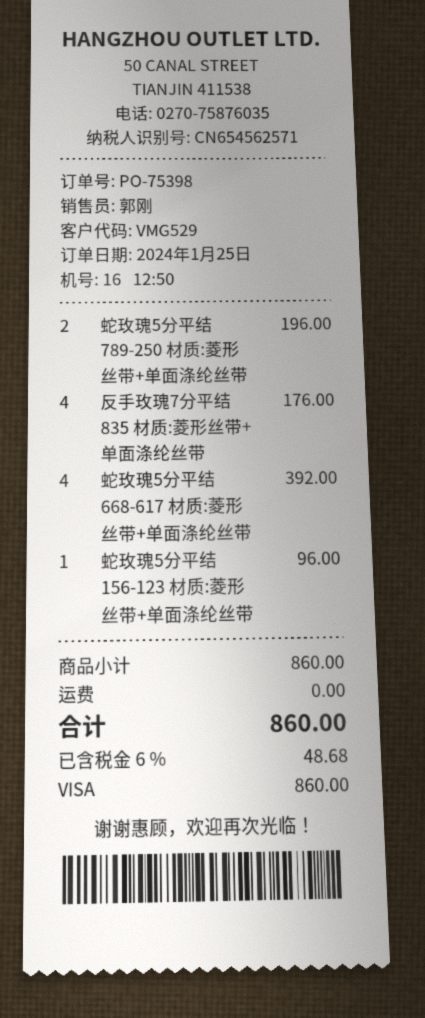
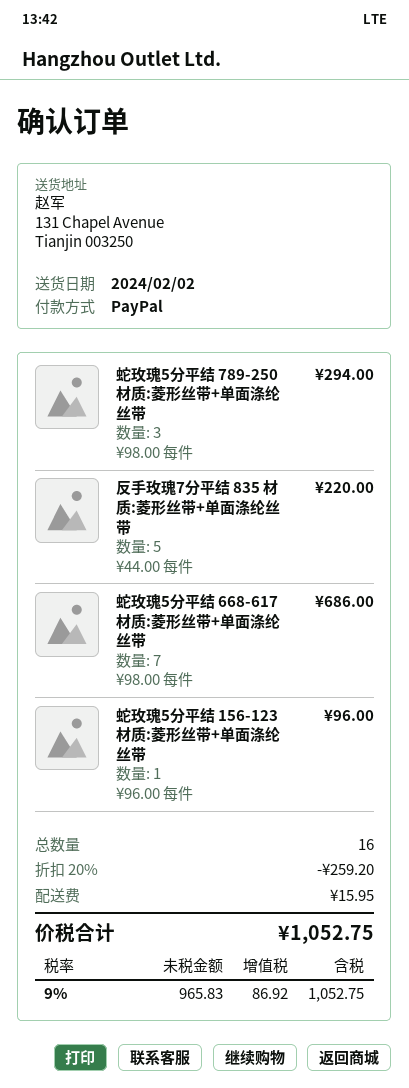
payment method: Visa -> PayPal
蛇玫瑰5分平结 789-250 材质:菱形丝带+单面涤纶丝带: 2 for 196.00 -> 3 for 294.00
反手玫瑰7分平结 835 材质:菱形丝带+单面涤纶丝带: 4 for 176.00 -> 5 for 220.00
蛇玫瑰5分平结 668-617 材质:菱形丝带+单面涤纶丝带: 4 for 392.00 -> 7 for 686.00
discount: none -> 20% = 259.20
shipping: 0.00 -> 15.95
tax: 6% = 48.68 -> 9% = 86.92
total: 860.00 -> 1052.75

